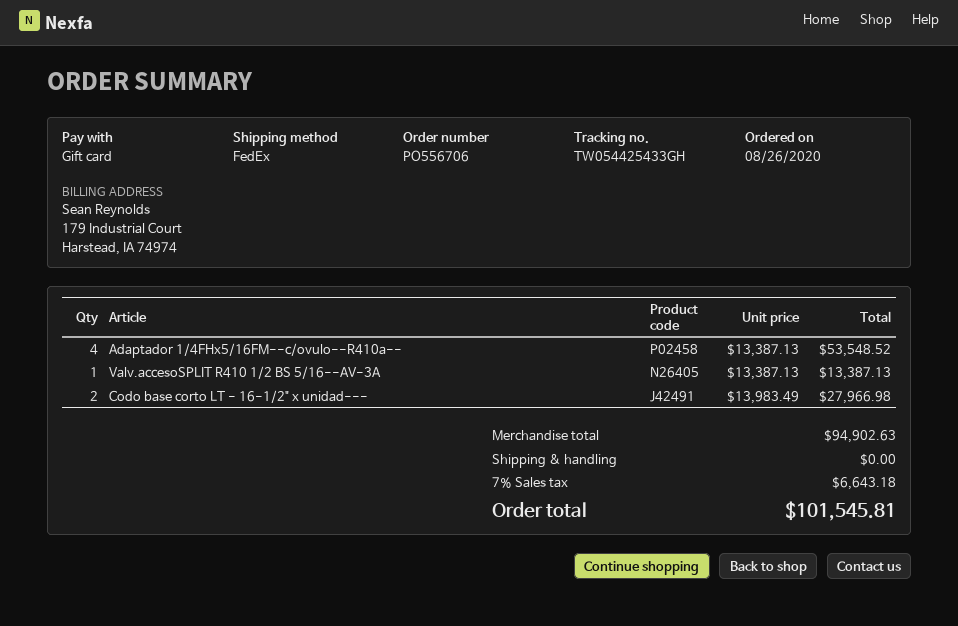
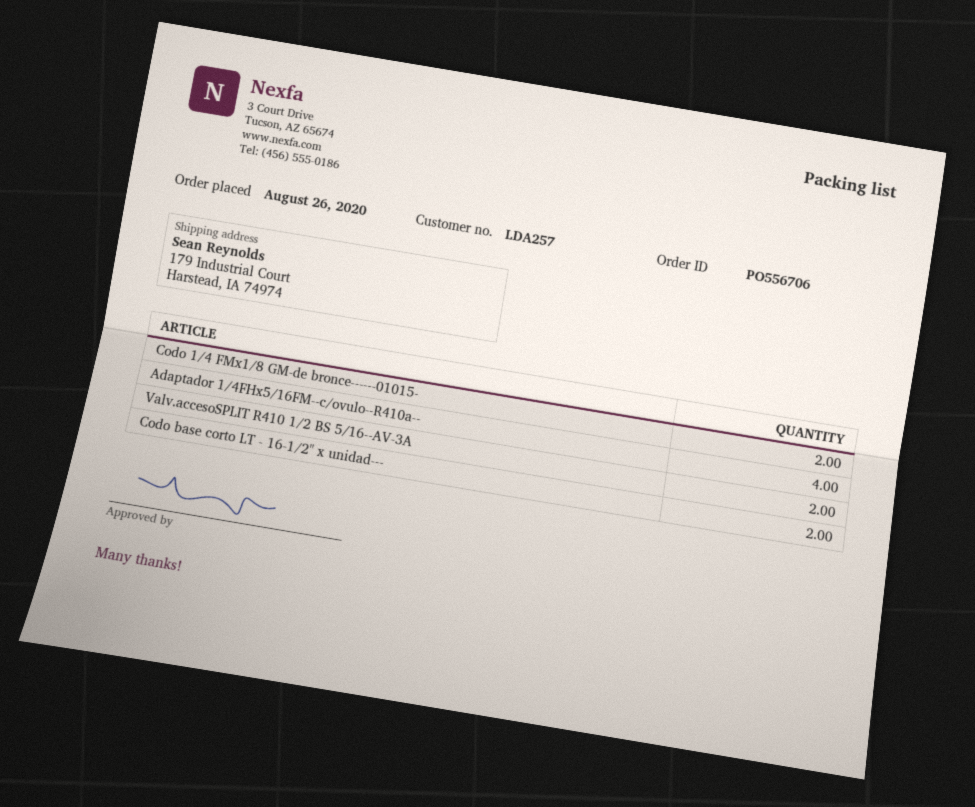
Valv.accesoSPLIT R410 1/2 BS 5/16--AV-3A: 1 -> 2
Codo 1/4 FMx1/8 GM-de bronce------01015-: none -> 2

